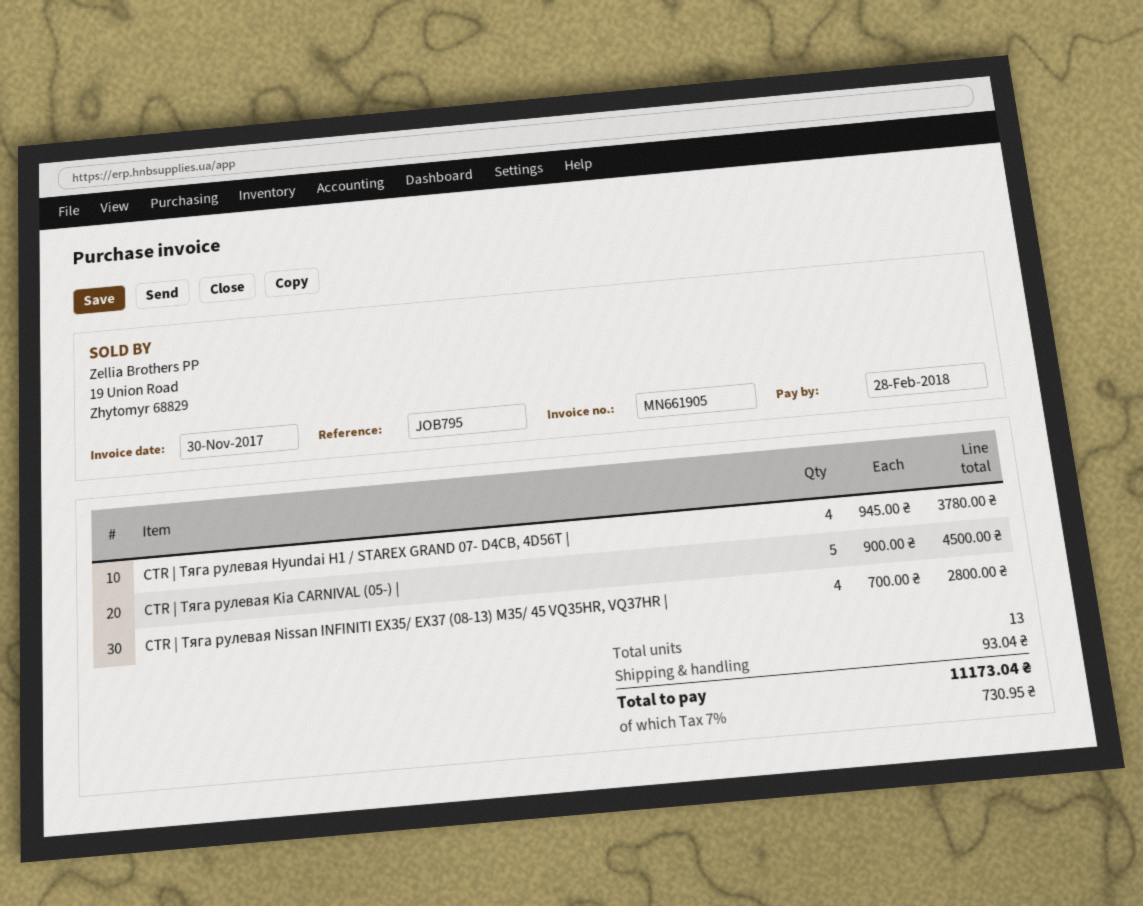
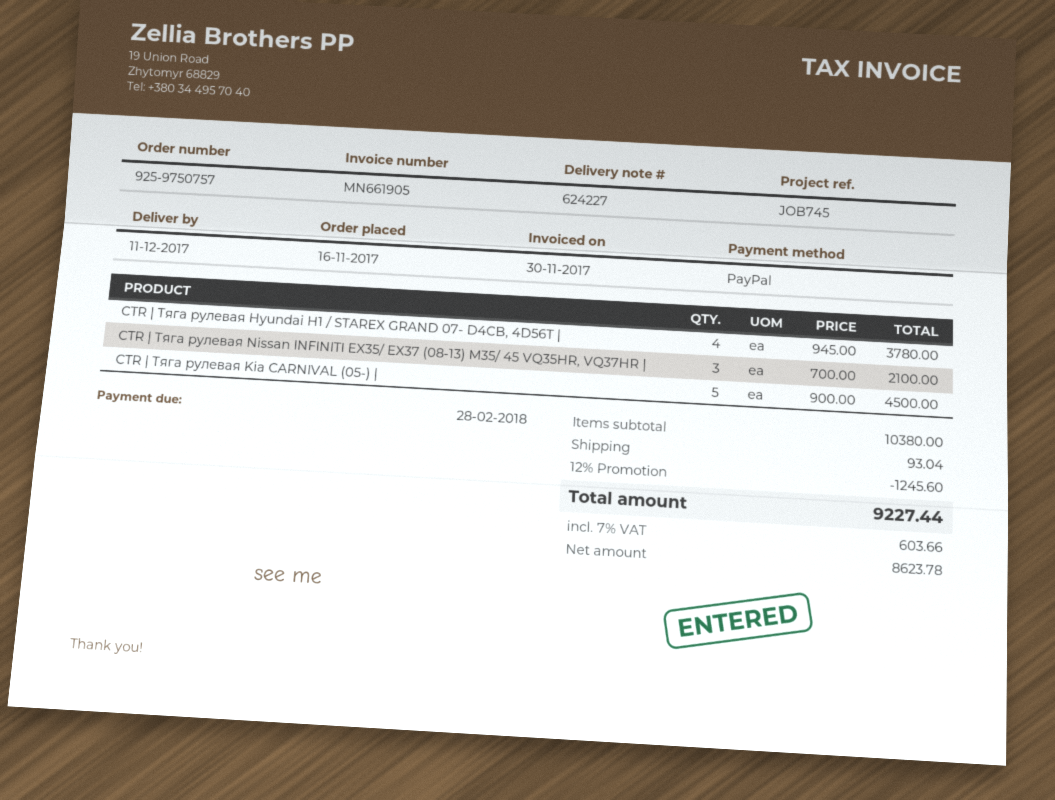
reference: JOB795 -> JOB745
CTR | Тяга рулевая Nissan INFINITI EX35/ EX37 (08-13) M35/ 45 VQ35HR, VQ37HR |: 4 x 700.00 = 2800.00 -> 3 x 700.00 = 2100.00
discount: none -> 12% = 1245.60
tax: 7% = 730.95 -> 7% = 603.66
total: 11173.04 -> 9227.44

